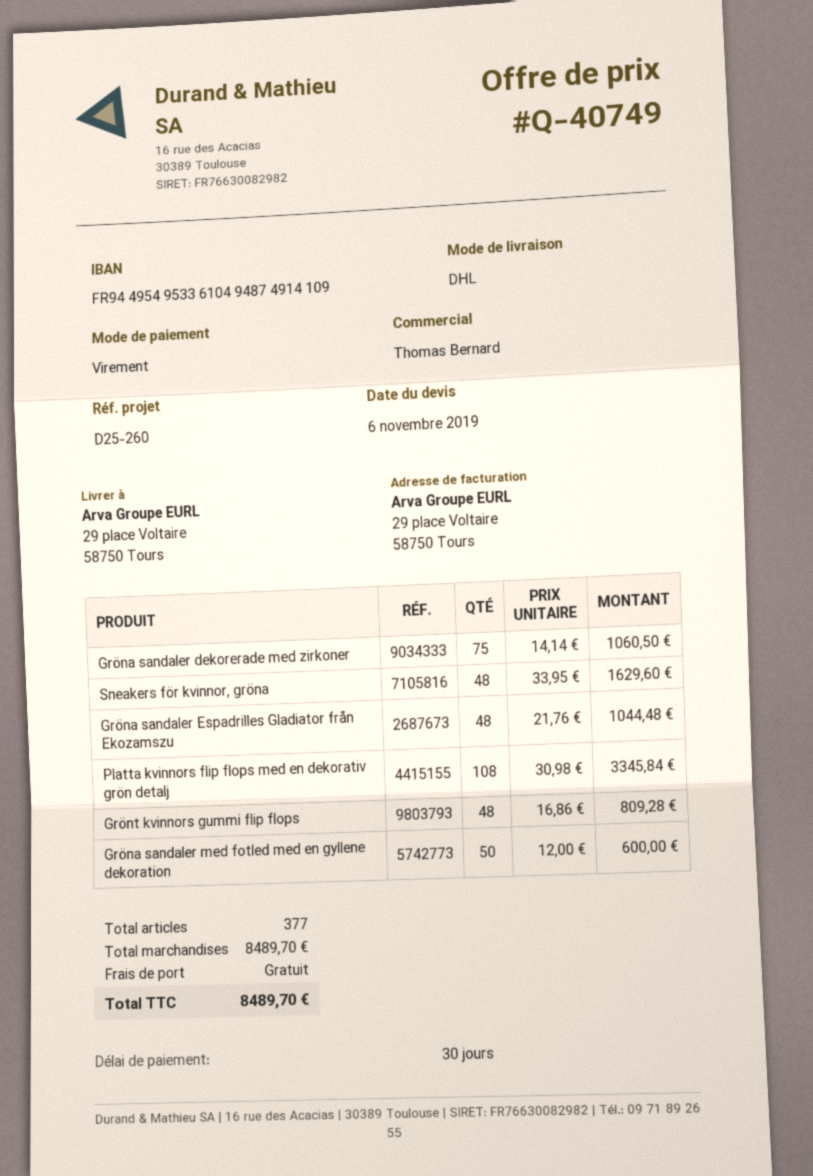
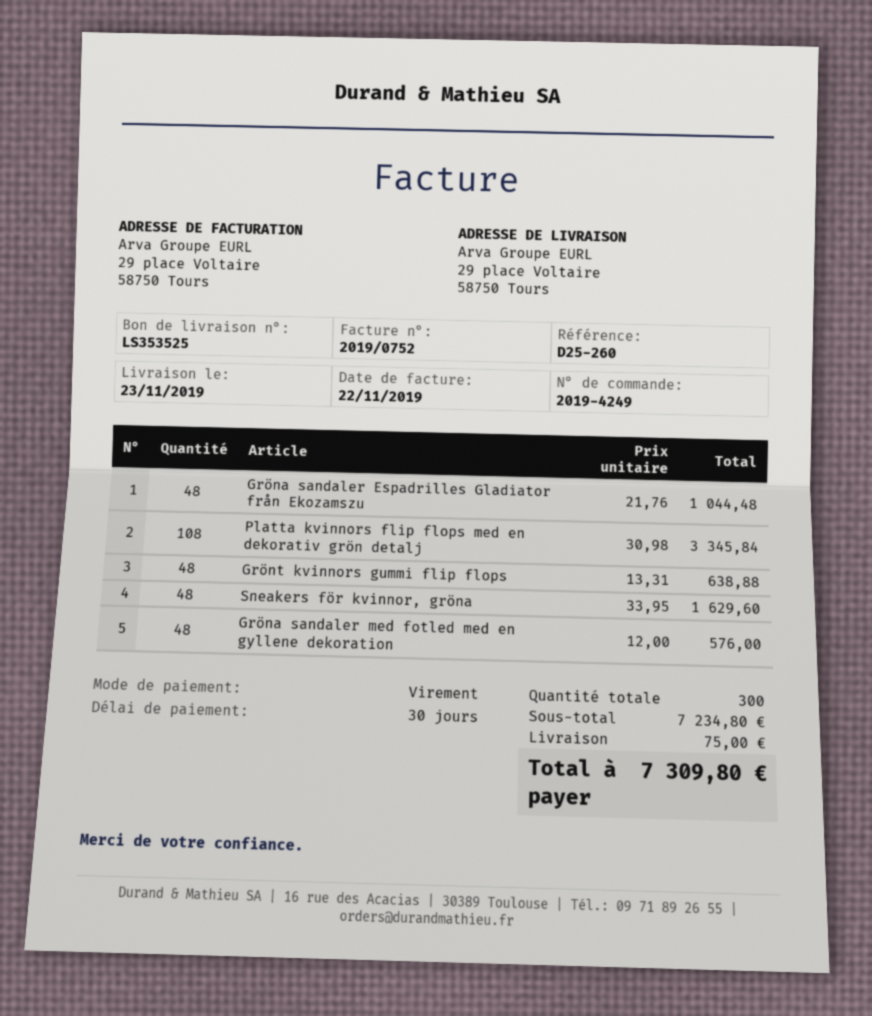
Gröna sandaler dekorerade med zirkoner: 75 x 14.14 = 1060.50 -> none
Grönt kvinnors gummi flip flops: 48 x 16.86 = 809.28 -> 48 x 13.31 = 638.88
Gröna sandaler med fotled med en gyllene dekoration: 50 x 12.00 = 600.00 -> 48 x 12.00 = 576.00
total quantity: 377 -> 300
subtotal: 8489.70 -> 7234.80
shipping: 0.00 -> 75.00
total: 8489.70 -> 7309.80

